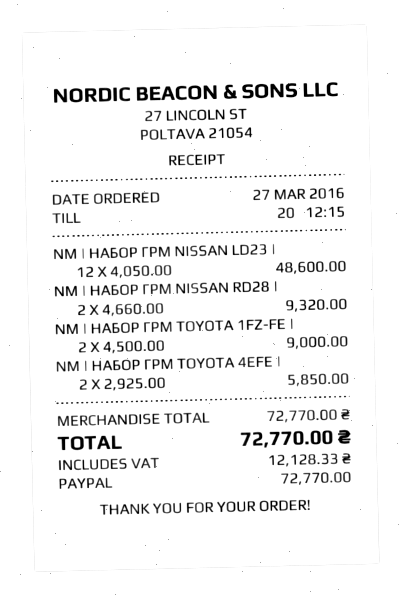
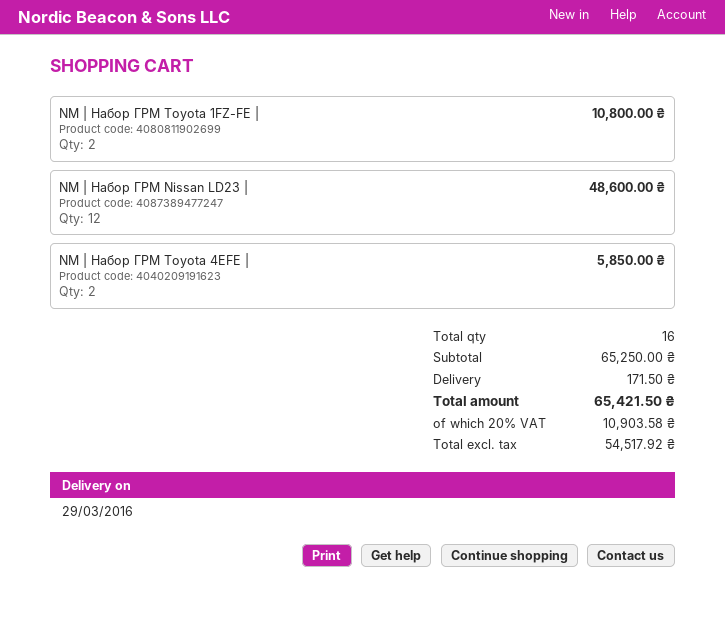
NM | НАБОР ГРМ NISSAN RD28 |: 2 for 9320.00 -> none
NM | НАБОР ГРМ TOYOTA 1FZ-FE |: 2 for 9000.00 -> 2 for 10800.00
subtotal: 72770.00 -> 65250.00
shipping: none -> 171.50
tax: 12128.33 -> 10903.58
total: 72770.00 -> 65421.50

